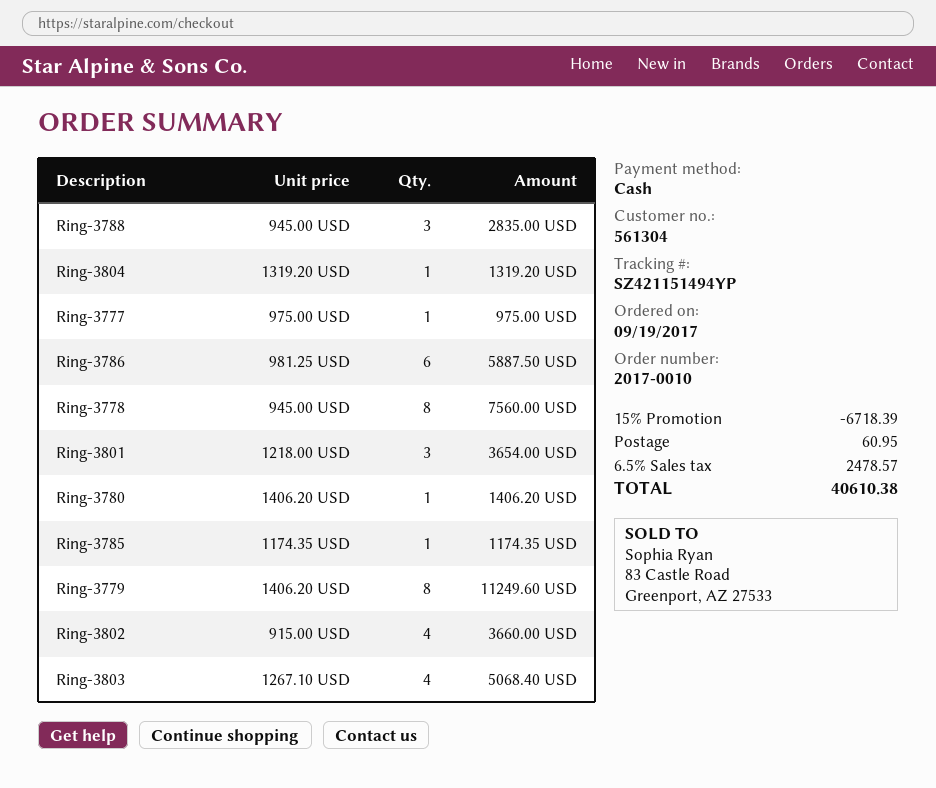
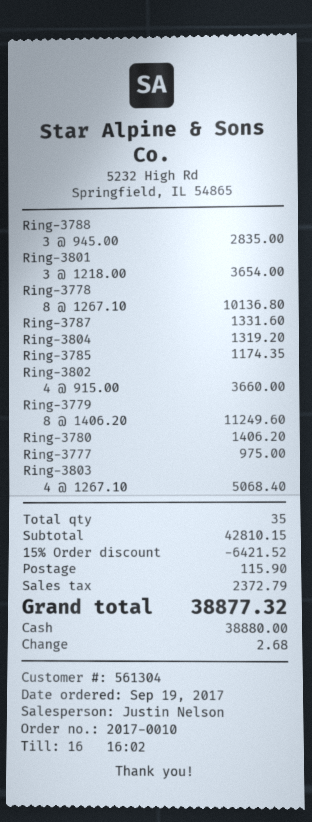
Ring-3786: 6 x 981.25 = 5887.50 -> none
Ring-3778: 8 x 945.00 = 7560.00 -> 8 x 1267.10 = 10136.80
Ring-3787: none -> 1 x 1331.60 = 1331.60
discount: 15% = 6718.39 -> 15% = 6421.52
shipping: 60.95 -> 115.90
tax: 2478.57 -> 2372.79
total: 40610.38 -> 38877.32

